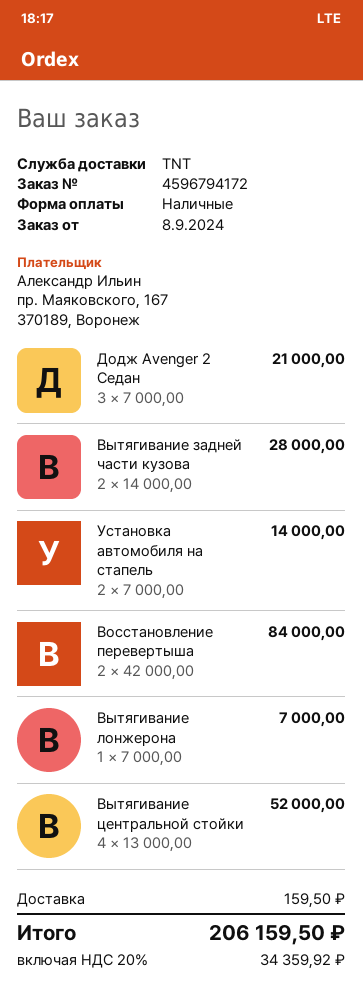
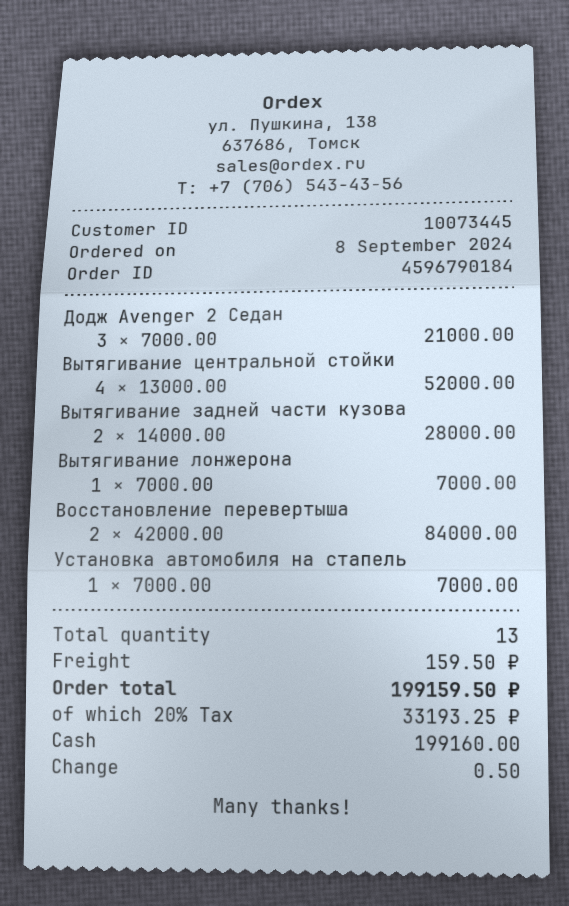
order number: 4596794172 -> 4596790184
Установка автомобиля на стапель: 2 x 7000.00 = 14000.00 -> 1 x 7000.00 = 7000.00
tax: 20% = 34359.92 -> 20% = 33193.25
total: 206159.50 -> 199159.50

